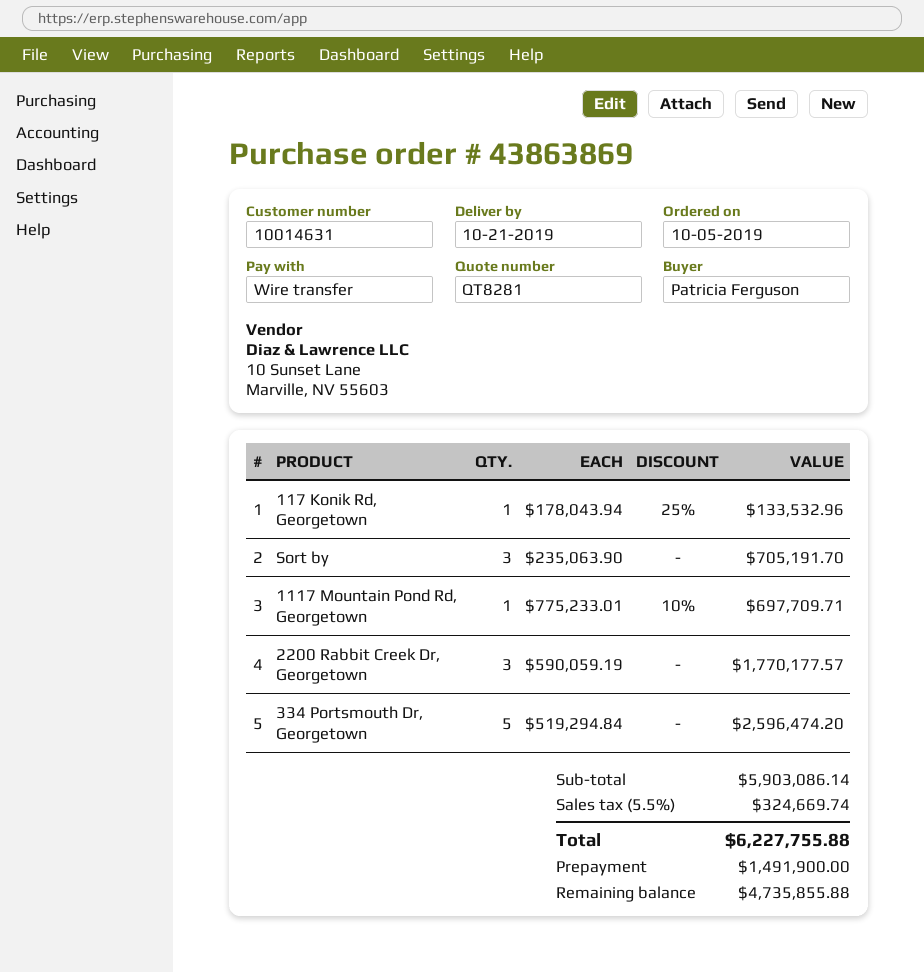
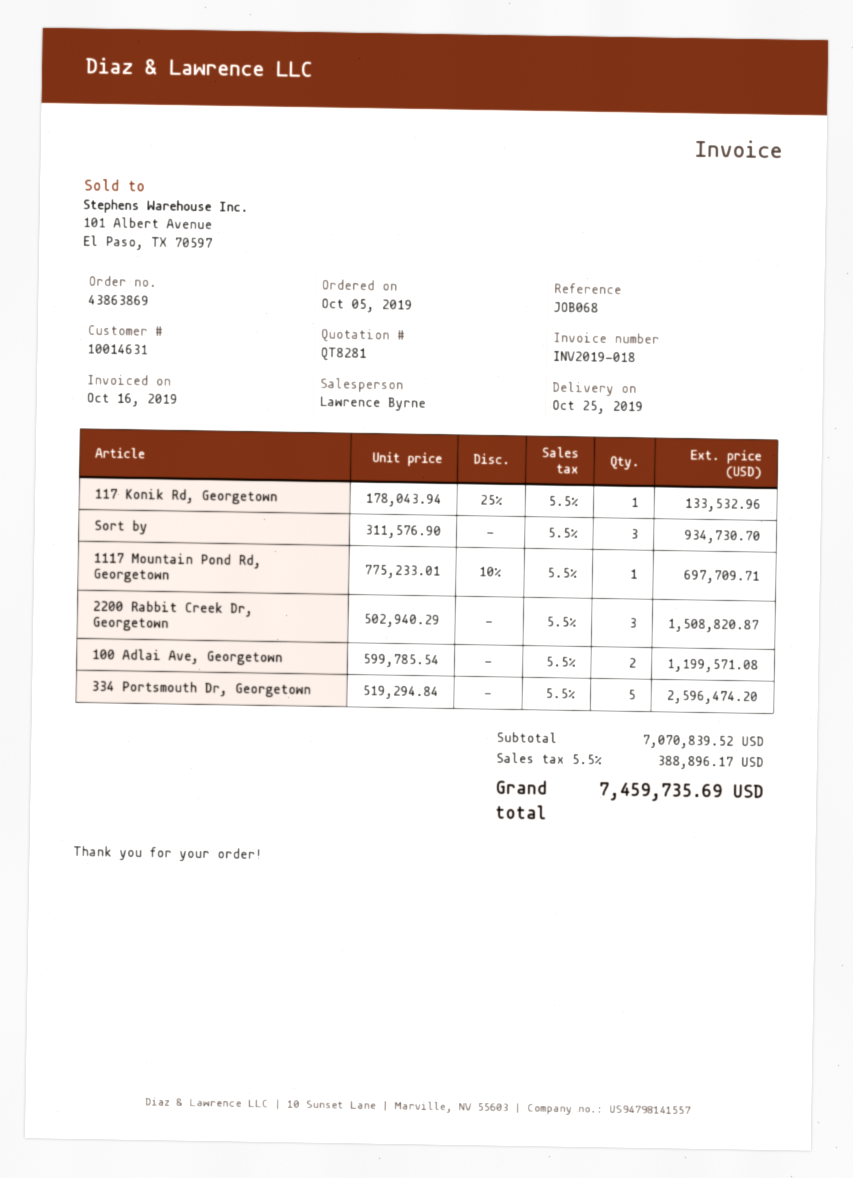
delivery date: 2019-10-21 -> 2019-10-25
Sort by: 3 x 235063.90 = 705191.70 -> 3 x 311576.90 = 934730.70
2200 Rabbit Creek Dr, Georgetown: 3 x 590059.19 = 1770177.57 -> 3 x 502940.29 = 1508820.87
100 Adlai Ave, Georgetown: none -> 2 x 599785.54 = 1199571.08
subtotal: 5903086.14 -> 7070839.52
tax: 5.5% = 324669.74 -> 5.5% = 388896.17
total: 6227755.88 -> 7459735.69

